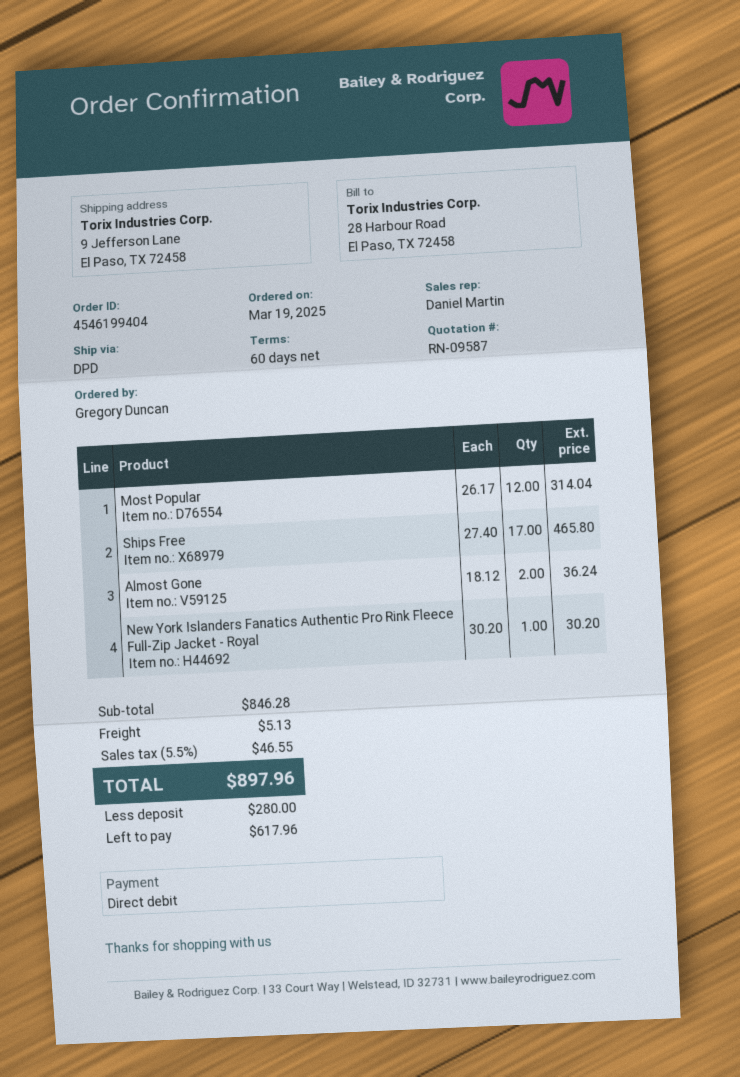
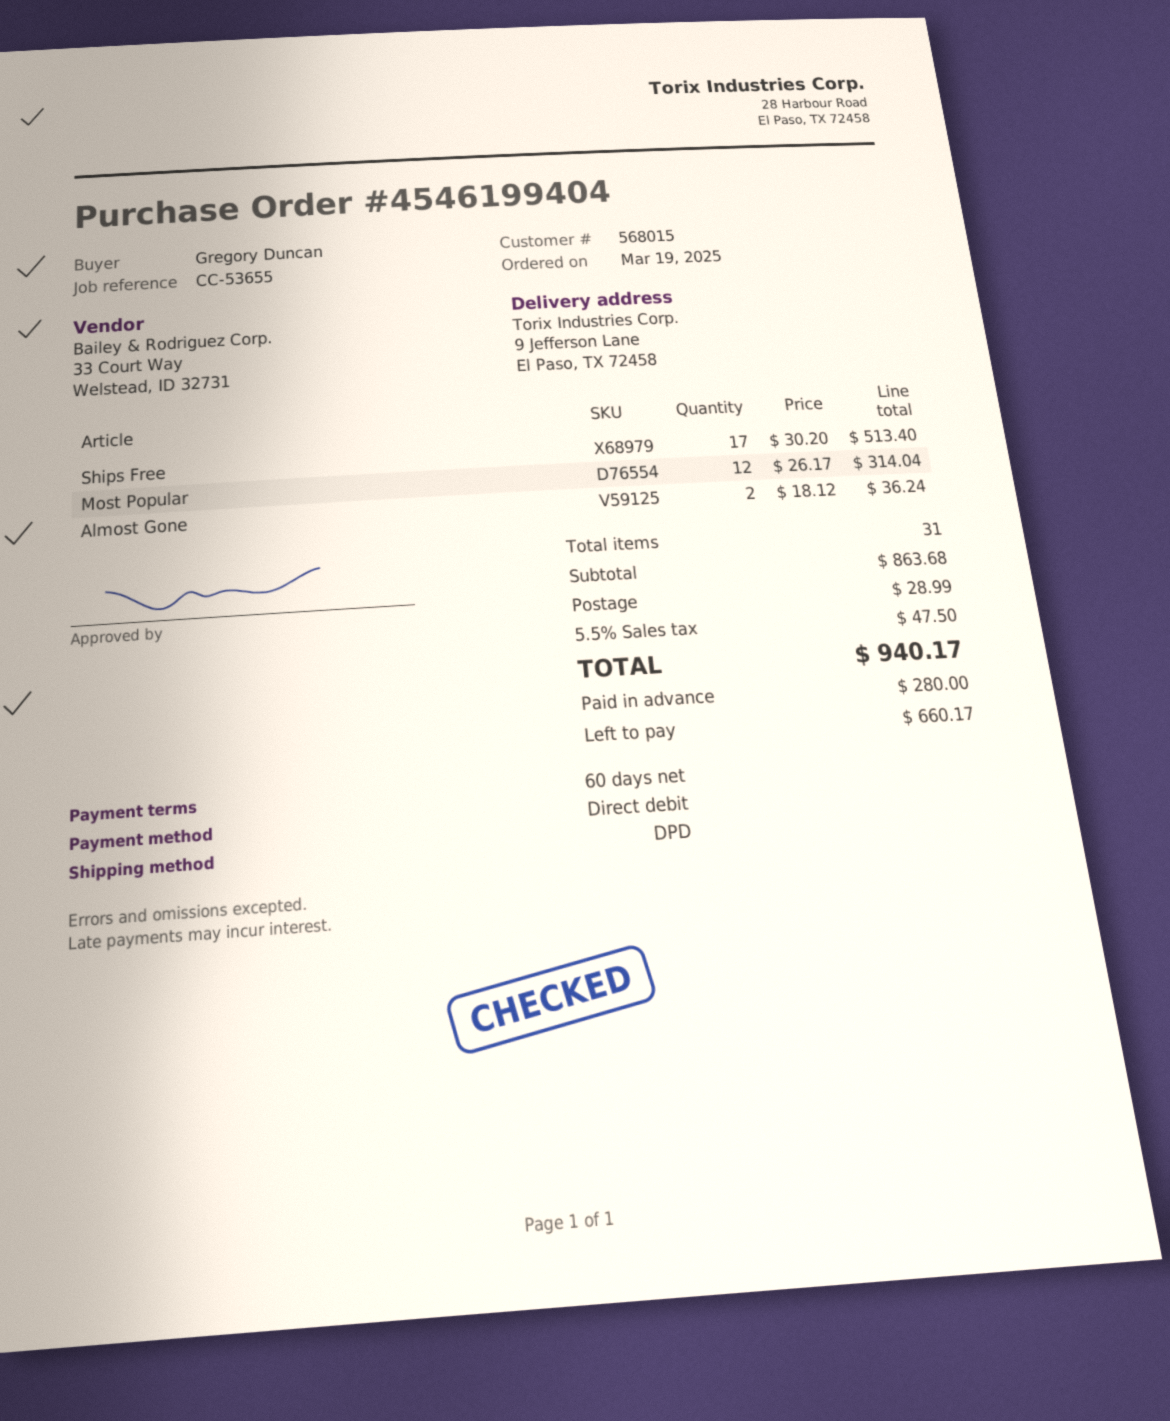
Ships Free: 17 x 27.40 = 465.80 -> 17 x 30.20 = 513.40
New York Islanders Fanatics Authentic Pro Rink Fleece Full-Zip Jacket - Royal: 1 x 30.20 = 30.20 -> none
subtotal: 846.28 -> 863.68
shipping: 5.13 -> 28.99
tax: 5.5% = 46.55 -> 5.5% = 47.50
total: 897.96 -> 940.17
balance: 617.96 -> 660.17

